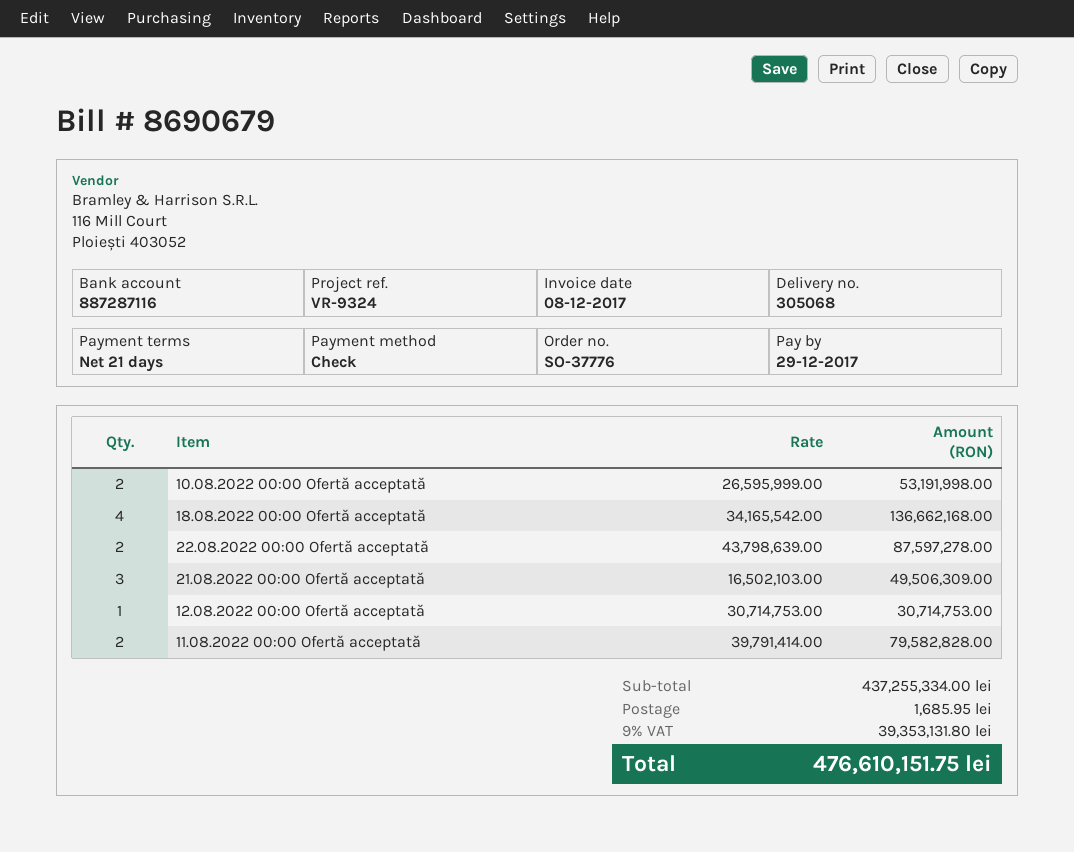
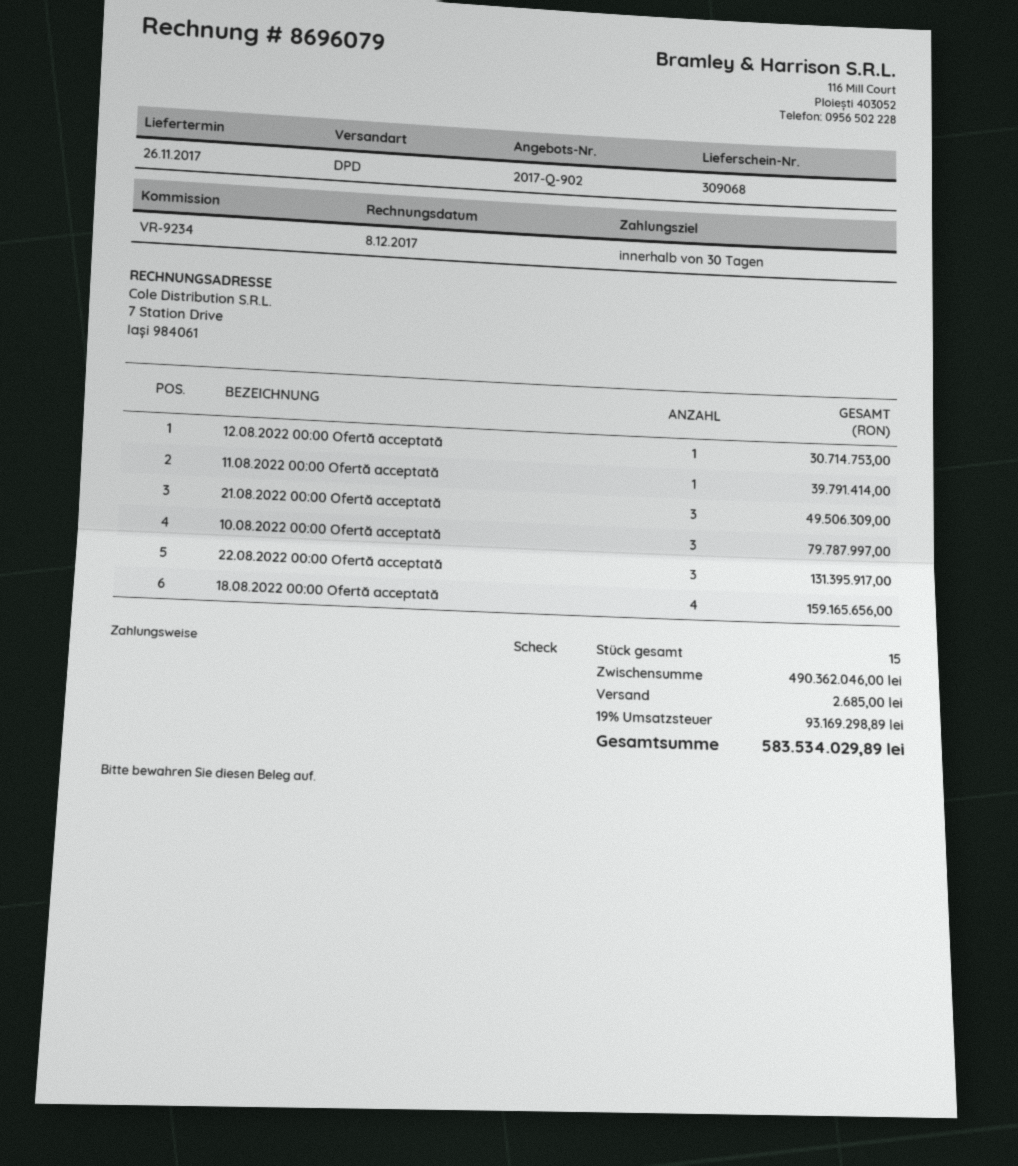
delivery note number: 305068 -> 309068
invoice number: 8690679 -> 8696079
payment terms: 21 days -> 30 days
reference: VR-9324 -> VR-9234
10.08.2022 00:00 Ofertă acceptată: 2 for 53191998.00 -> 3 for 79787997.00
18.08.2022 00:00 Ofertă acceptată: 4 for 136662168.00 -> 4 for 159165656.00
22.08.2022 00:00 Ofertă acceptată: 2 for 87597278.00 -> 3 for 131395917.00
11.08.2022 00:00 Ofertă acceptată: 2 for 79582828.00 -> 1 for 39791414.00
subtotal: 437255334.00 -> 490362046.00
shipping: 1685.95 -> 2685.00
tax: 9% = 39353131.80 -> 19% = 93169298.89
total: 476610151.75 -> 583534029.89

